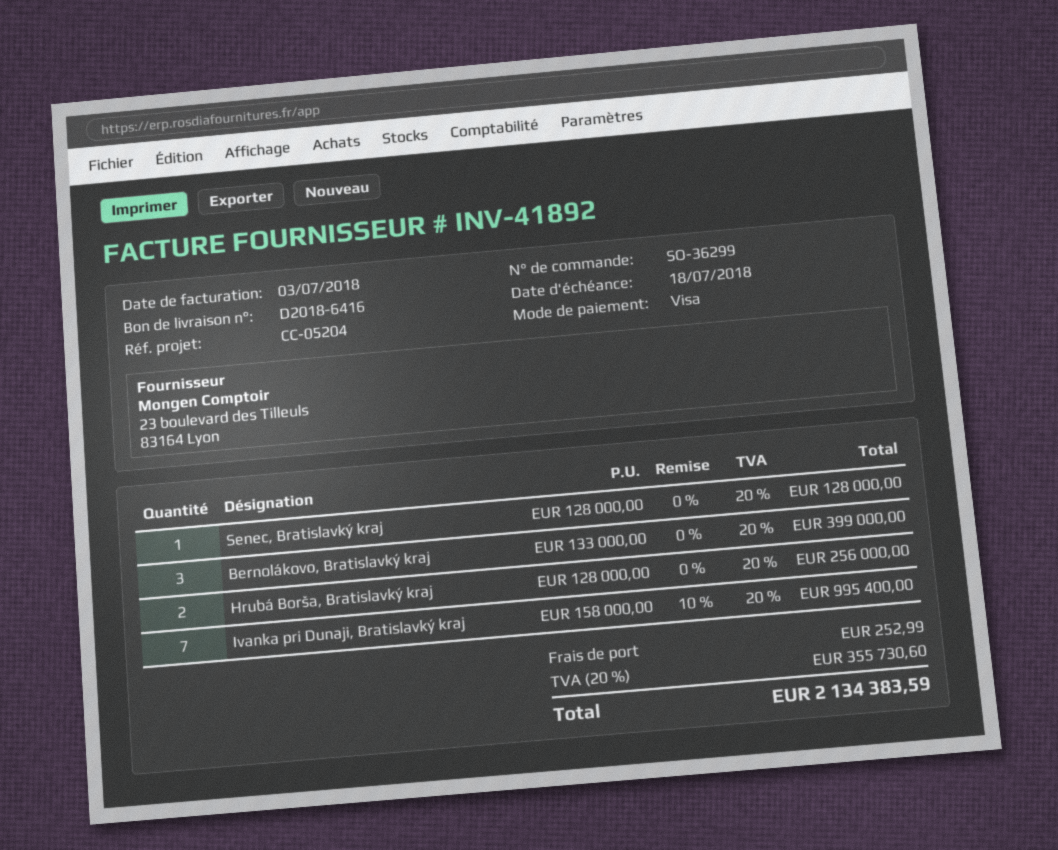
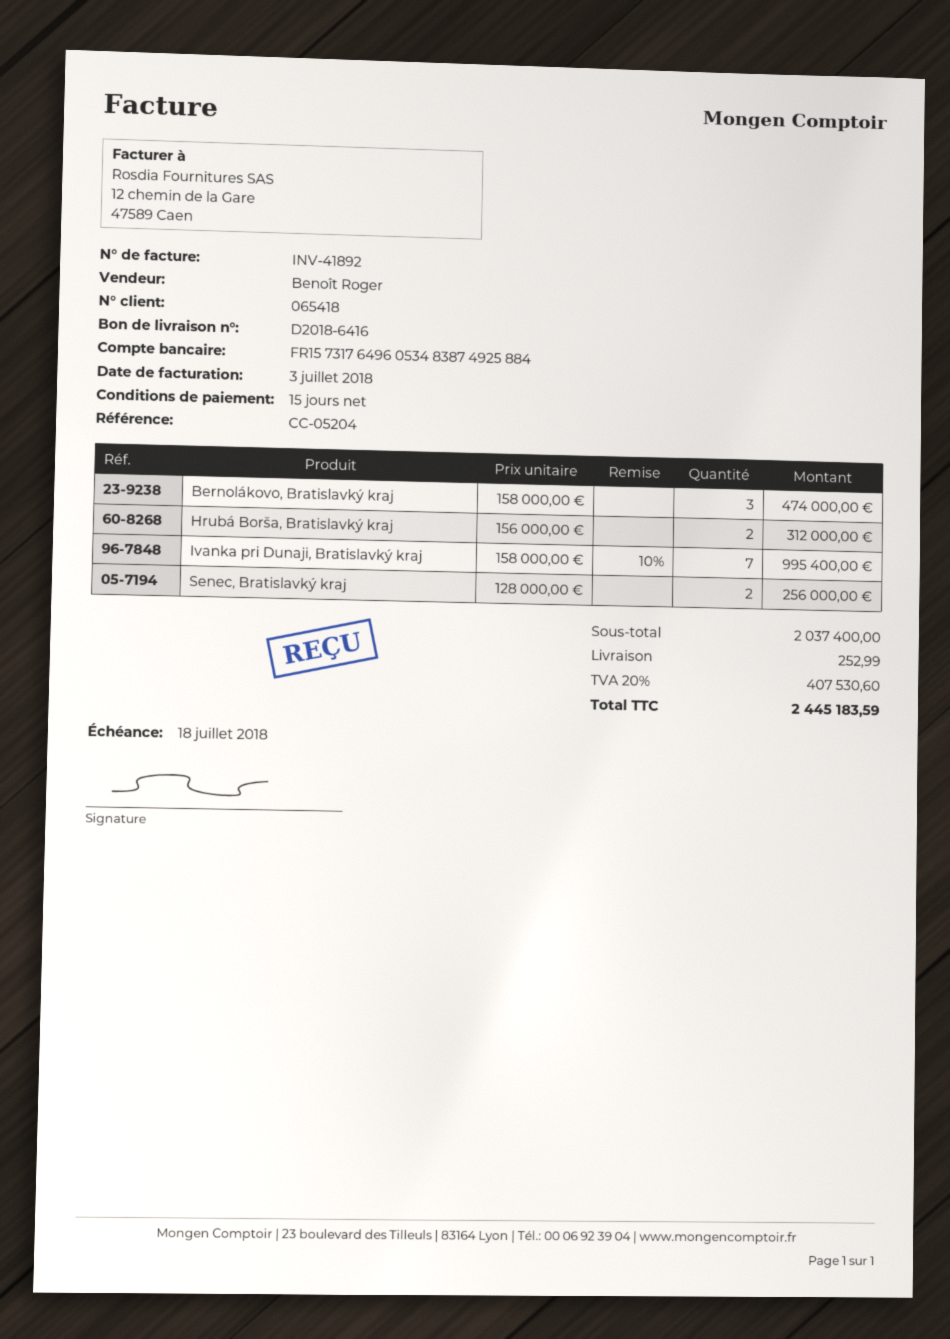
Senec, Bratislavký kraj: 1 x 128000.00 = 128000.00 -> 2 x 128000.00 = 256000.00
Bernolákovo, Bratislavký kraj: 3 x 133000.00 = 399000.00 -> 3 x 158000.00 = 474000.00
Hrubá Borša, Bratislavký kraj: 2 x 128000.00 = 256000.00 -> 2 x 156000.00 = 312000.00
tax: 20% = 355730.60 -> 20% = 407530.60
total: 2134383.59 -> 2445183.59

